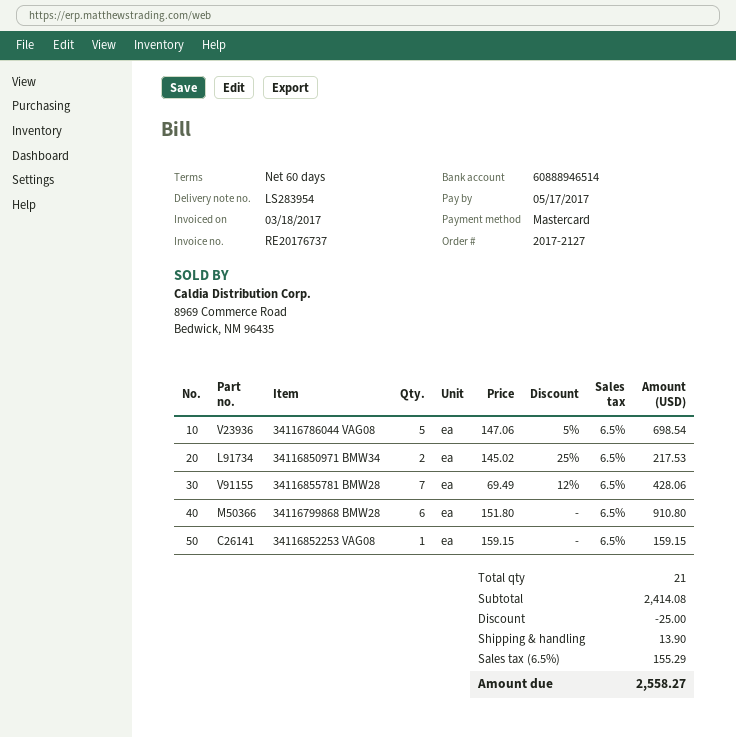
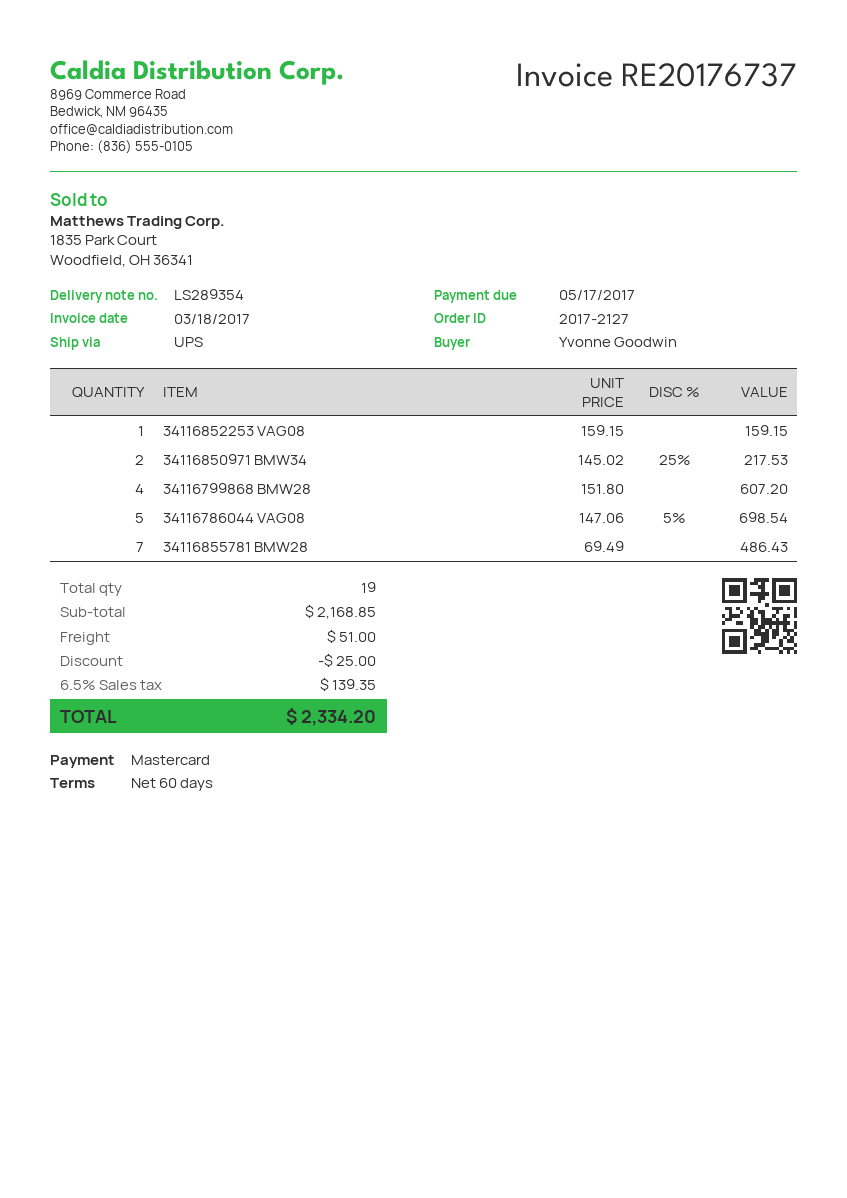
delivery note number: LS283954 -> LS289354
34116855781 BMW28: 7 x 69.49 - 12% = 428.06 -> 7 x 69.49 = 486.43
34116799868 BMW28: 6 x 151.80 = 910.80 -> 4 x 151.80 = 607.20
total quantity: 21 -> 19
subtotal: 2414.08 -> 2168.85
shipping: 13.90 -> 51.00
tax: 6.5% = 155.29 -> 6.5% = 139.35
total: 2558.27 -> 2334.20

